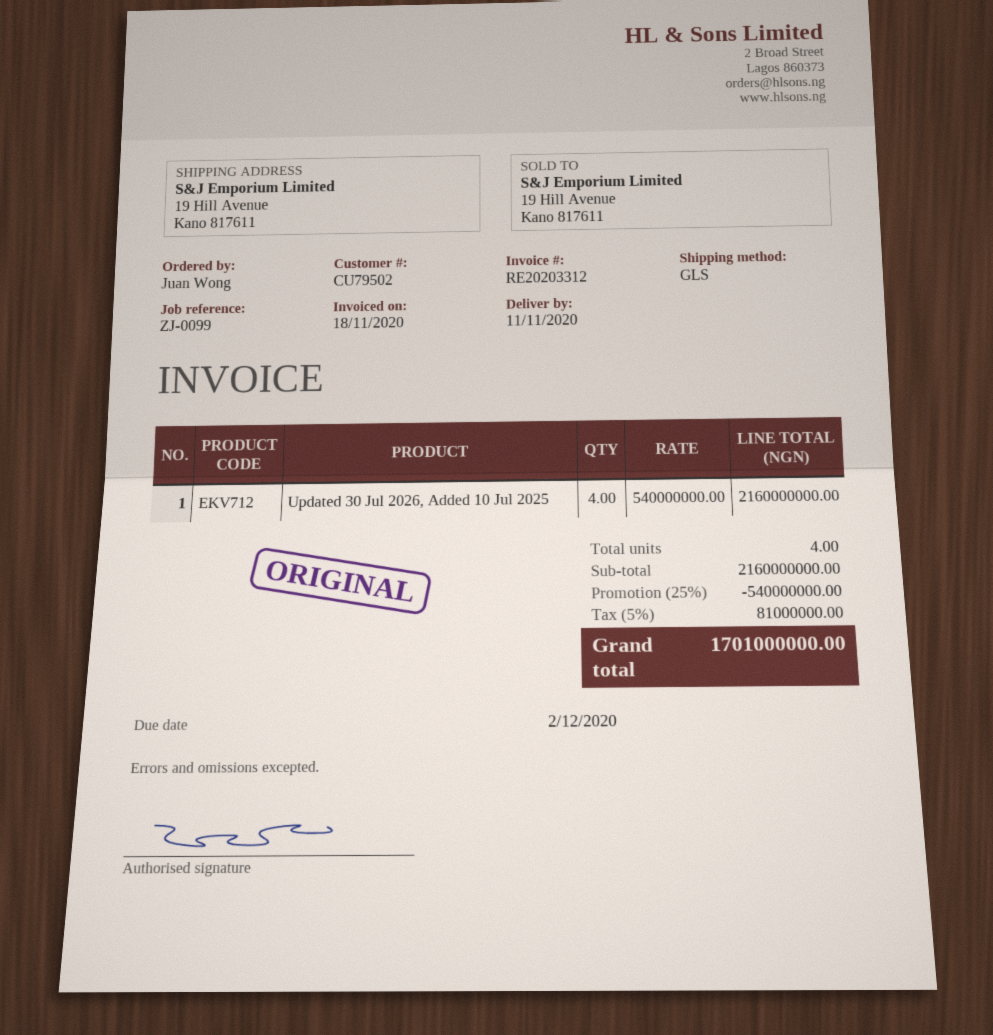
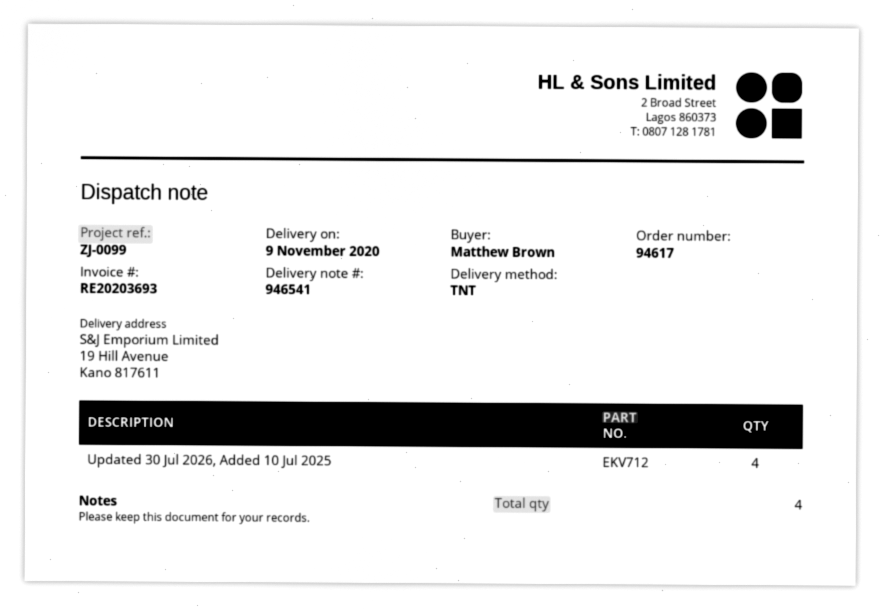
delivery date: 2020-11-11 -> 2020-11-09
invoice number: RE20203312 -> RE20203693
ordered by: Juan Wong -> Matthew Brown
shipping method: GLS -> TNT

